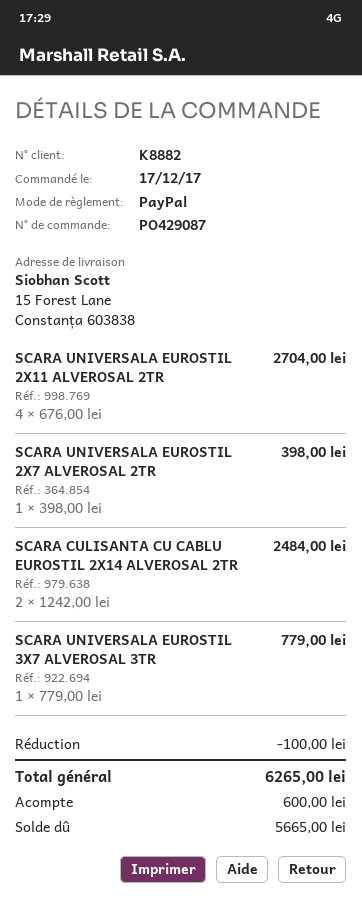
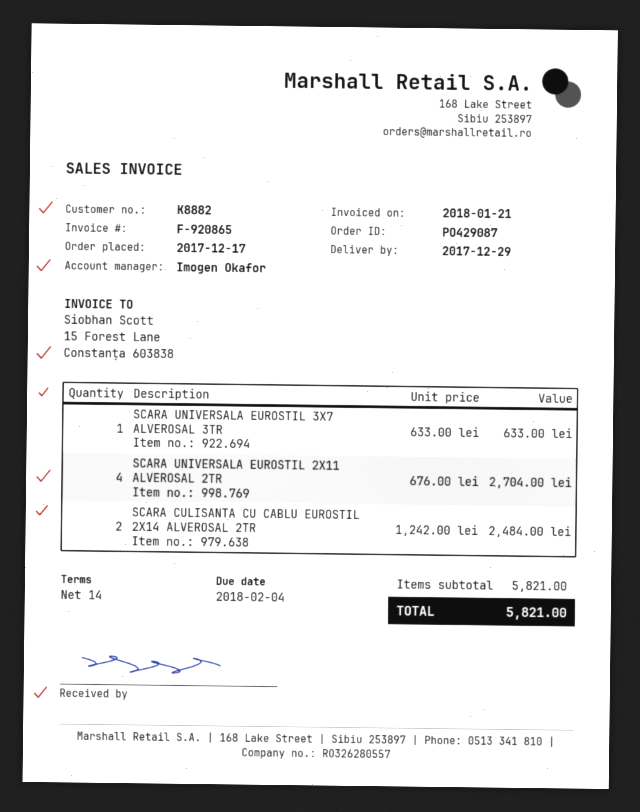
SCARA UNIVERSALA EUROSTIL 2X7 ALVEROSAL 2TR: 1 x 398.00 = 398.00 -> none
SCARA UNIVERSALA EUROSTIL 3X7 ALVEROSAL 3TR: 1 x 779.00 = 779.00 -> 1 x 633.00 = 633.00
discount: 100.00 -> none
total: 6265.00 -> 5821.00

